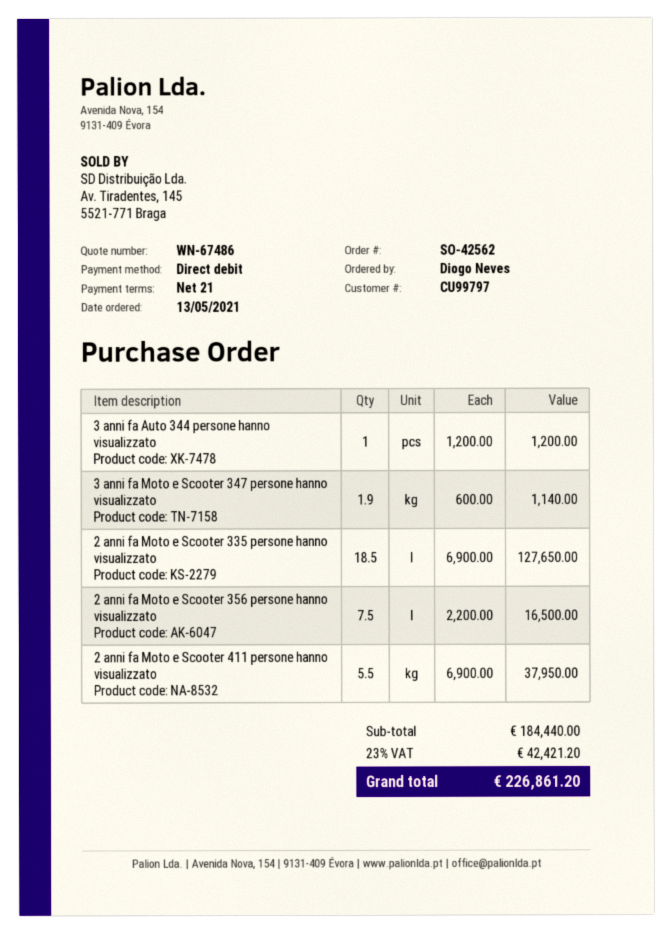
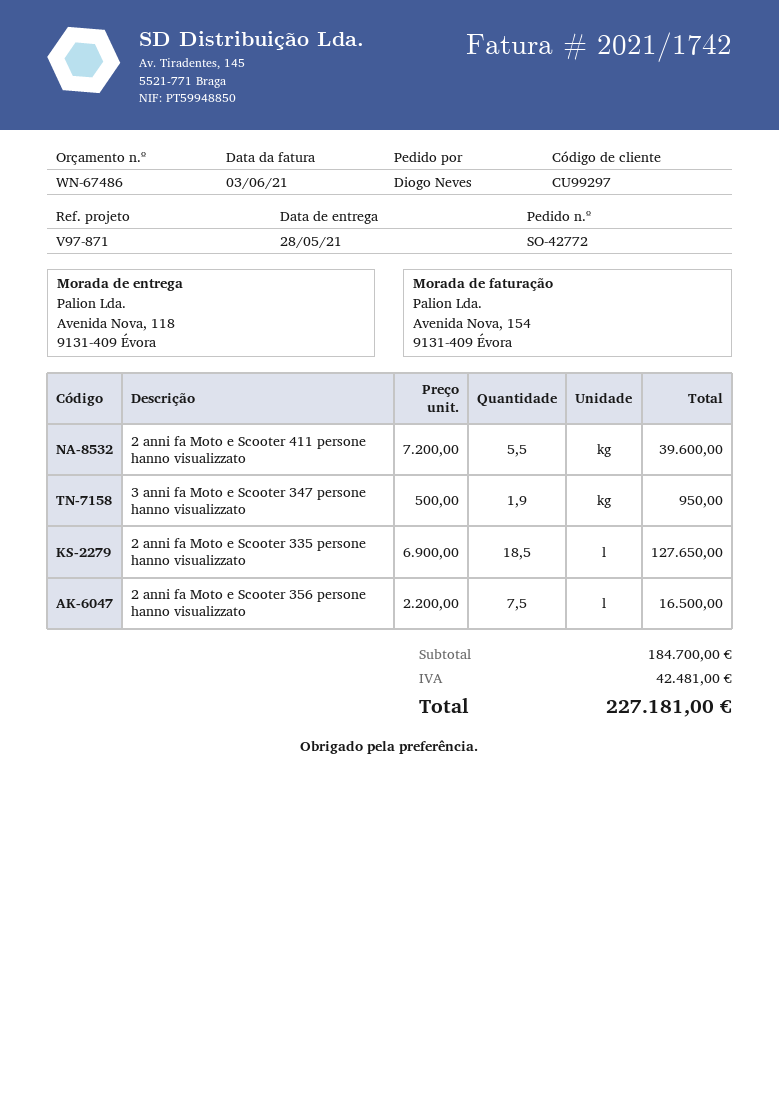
order number: SO-42562 -> SO-42772
customer number: CU99797 -> CU99297
3 anni fa Auto 344 persone hanno visualizzato: 1 x 1200.00 = 1200.00 -> none
3 anni fa Moto e Scooter 347 persone hanno visualizzato: 1.9 x 600.00 = 1140.00 -> 1.9 x 500.00 = 950.00
2 anni fa Moto e Scooter 411 persone hanno visualizzato: 5.5 x 6900.00 = 37950.00 -> 5.5 x 7200.00 = 39600.00
subtotal: 184440.00 -> 184700.00
tax: 42421.20 -> 42481.00
total: 226861.20 -> 227181.00

